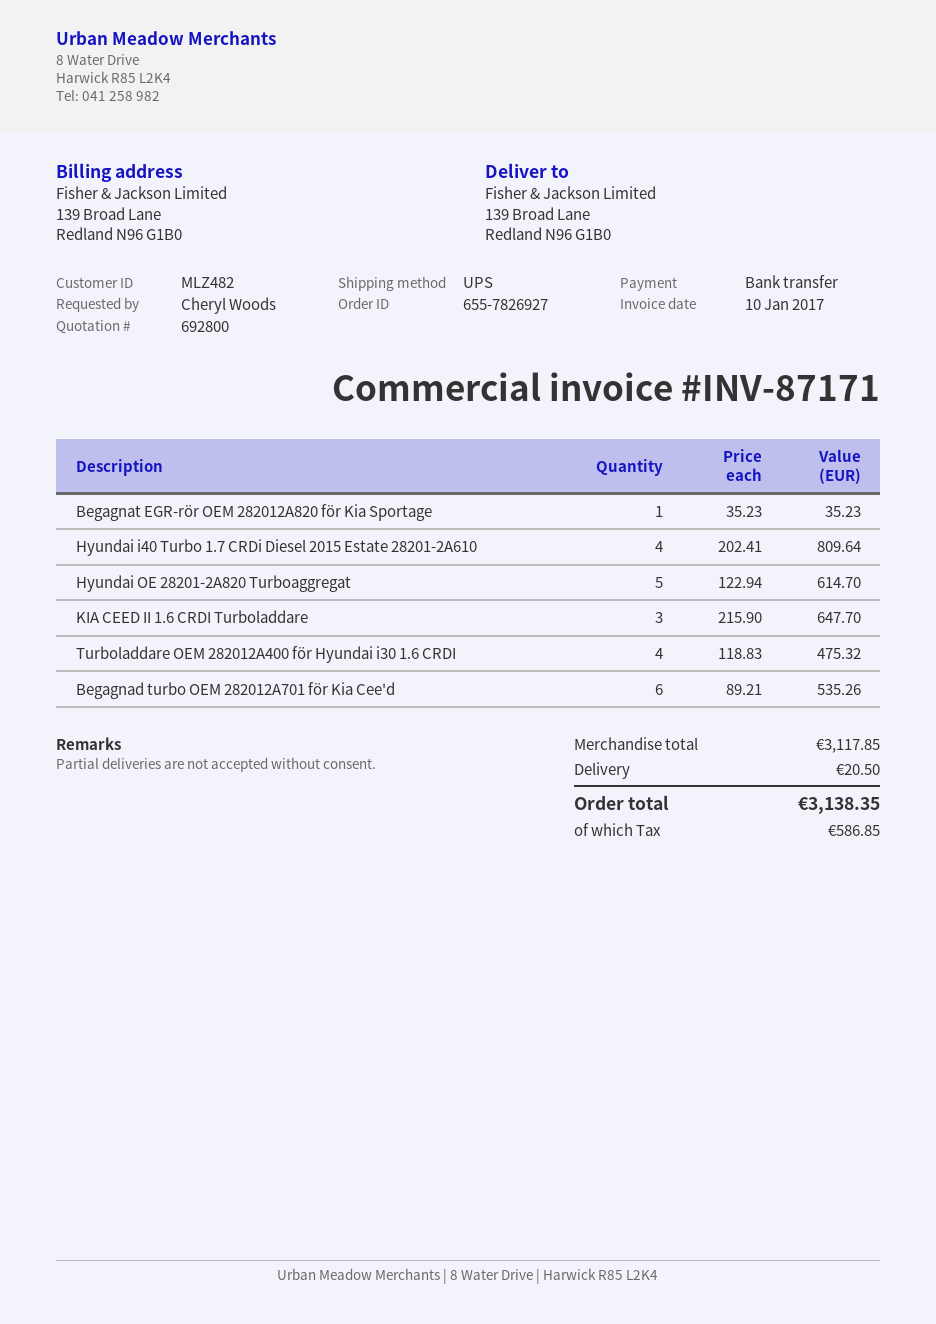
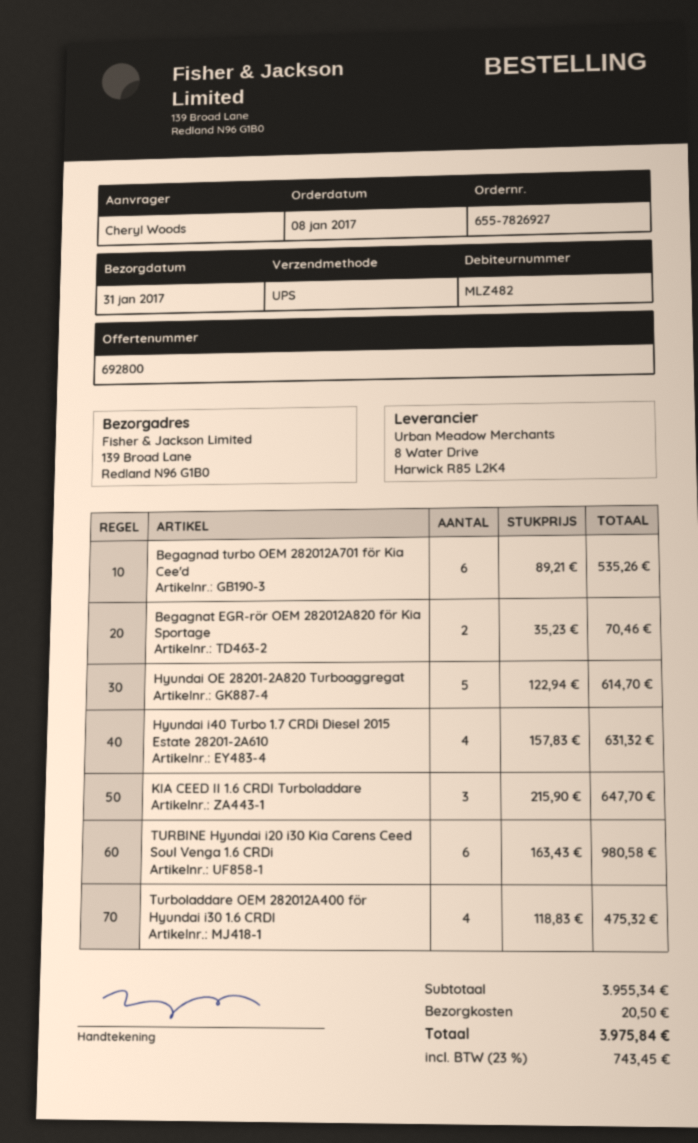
Begagnat EGR-rör OEM 282012A820 för Kia Sportage: 1 x 35.23 = 35.23 -> 2 x 35.23 = 70.46
Hyundai i40 Turbo 1.7 CRDi Diesel 2015 Estate 28201-2A610: 4 x 202.41 = 809.64 -> 4 x 157.83 = 631.32
TURBINE Hyundai i20 i30 Kia Carens Ceed Soul Venga 1.6 CRDi: none -> 6 x 163.43 = 980.58
subtotal: 3117.85 -> 3955.34
tax: 586.85 -> 743.45
total: 3138.35 -> 3975.84

